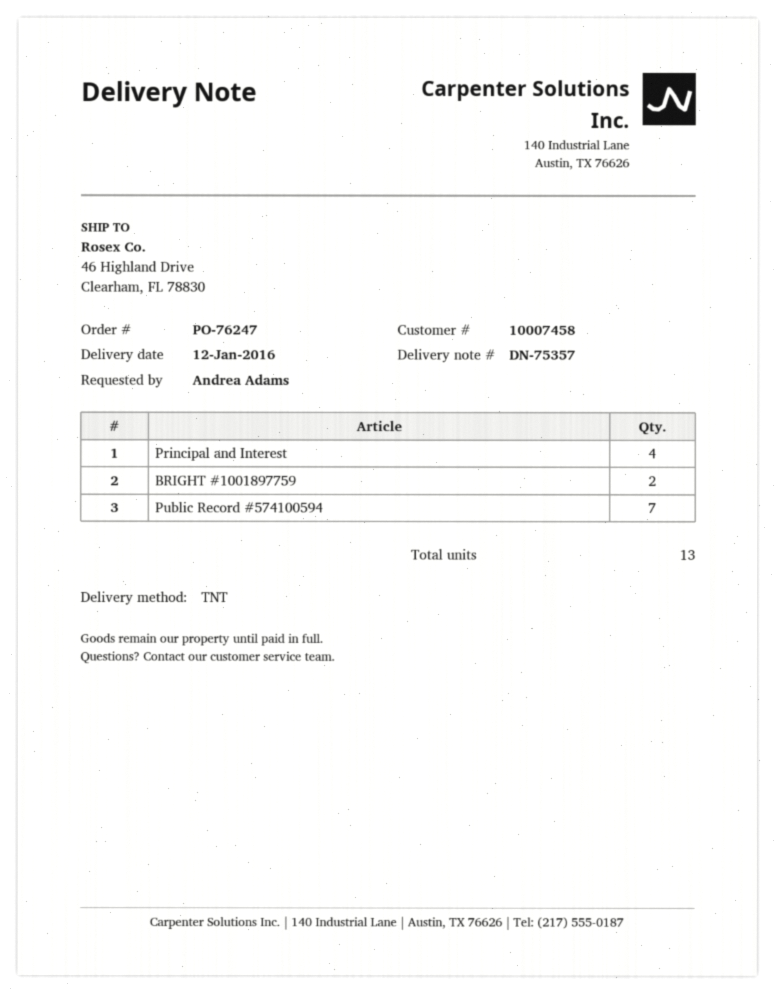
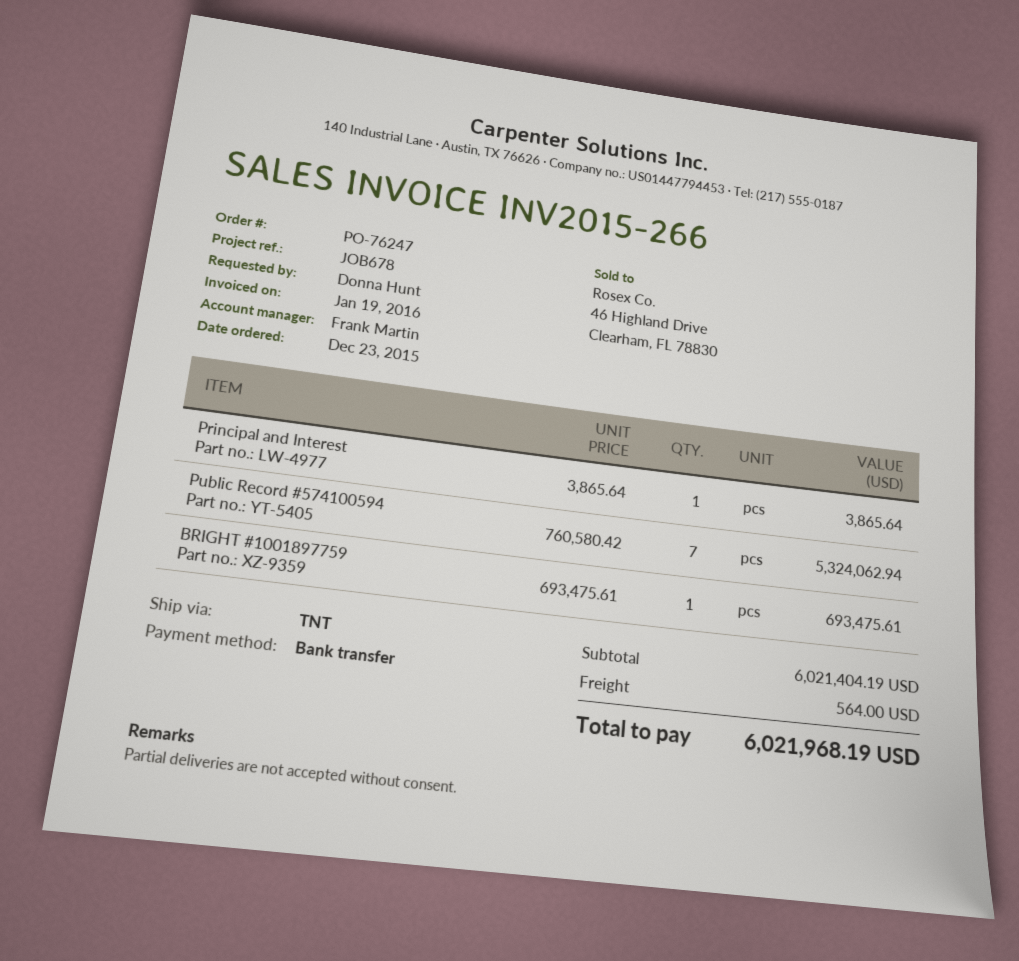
ordered by: Andrea Adams -> Donna Hunt
Principal and Interest: 4 -> 1
BRIGHT #1001897759: 2 -> 1

